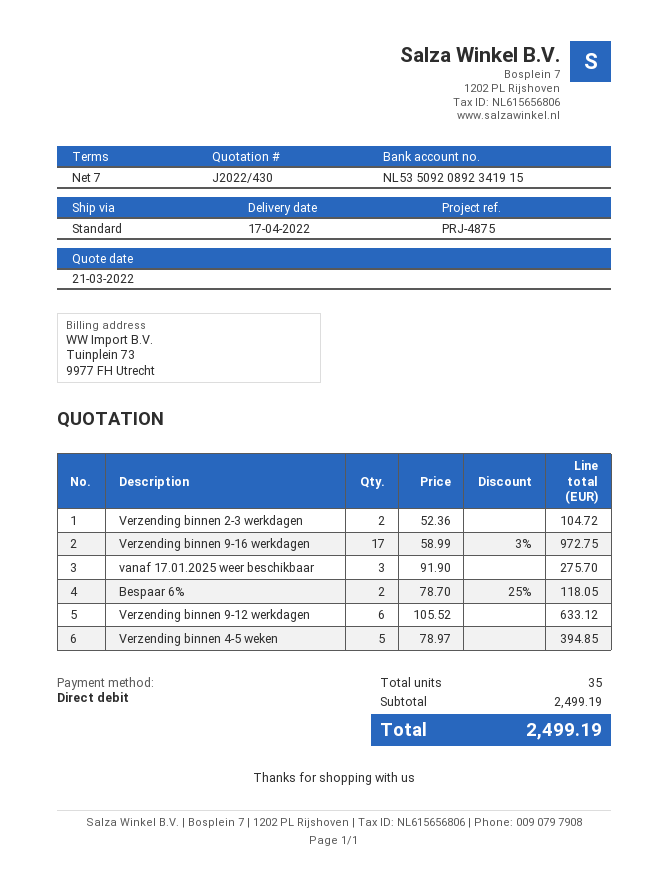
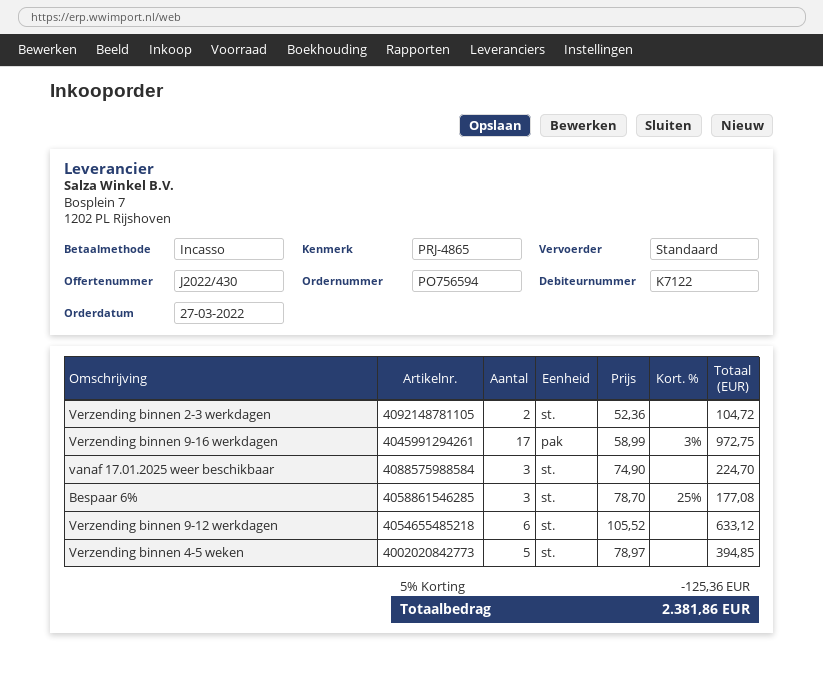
reference: PRJ-4875 -> PRJ-4865
vanaf 17.01.2025 weer beschikbaar: 3 x 91.90 = 275.70 -> 3 x 74.90 = 224.70
Bespaar 6%: 2 x 78.70 - 25% = 118.05 -> 3 x 78.70 - 25% = 177.08
discount: none -> 5% = 125.36
total: 2499.19 -> 2381.86

